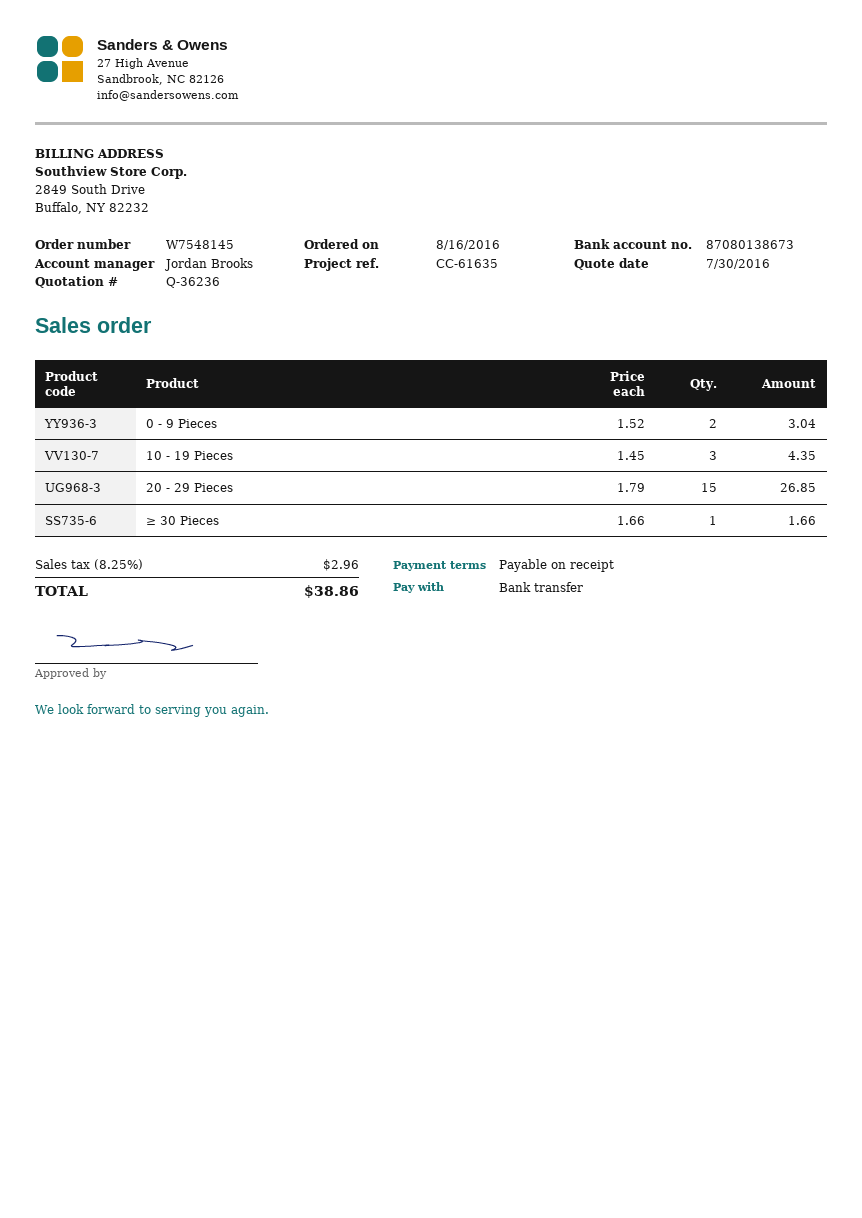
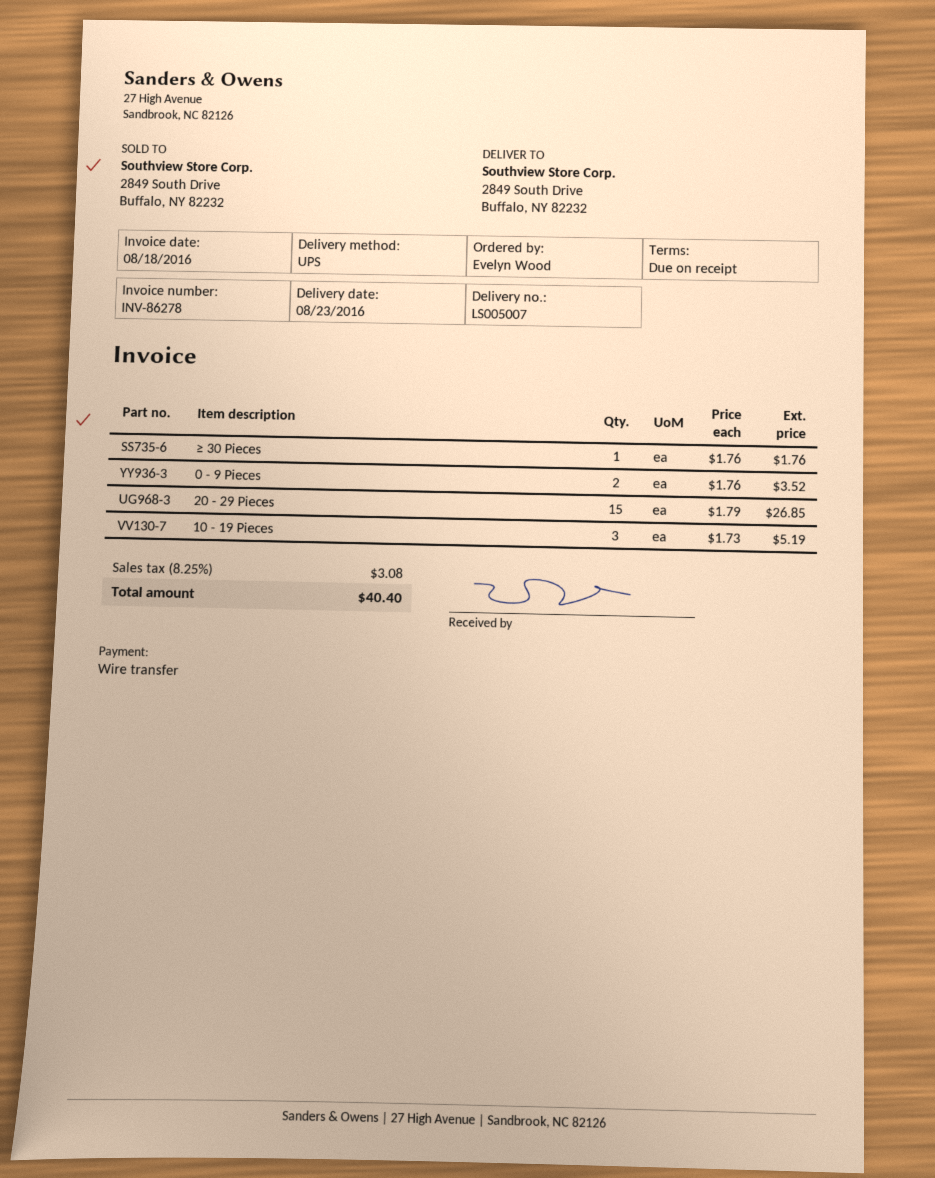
0 - 9 Pieces: 2 x 1.52 = 3.04 -> 2 x 1.76 = 3.52
10 - 19 Pieces: 3 x 1.45 = 4.35 -> 3 x 1.73 = 5.19
≥ 30 Pieces: 1 x 1.66 = 1.66 -> 1 x 1.76 = 1.76
tax: 8.25% = 2.96 -> 8.25% = 3.08
total: 38.86 -> 40.40

